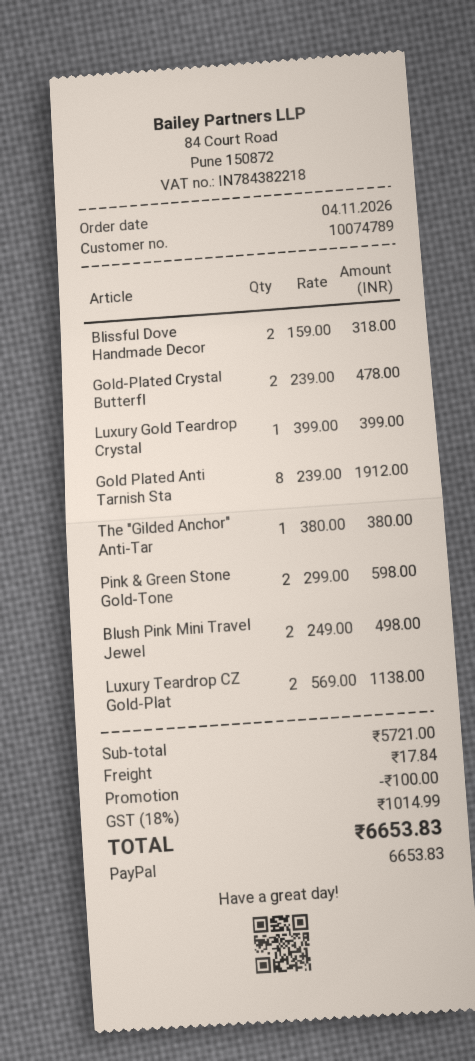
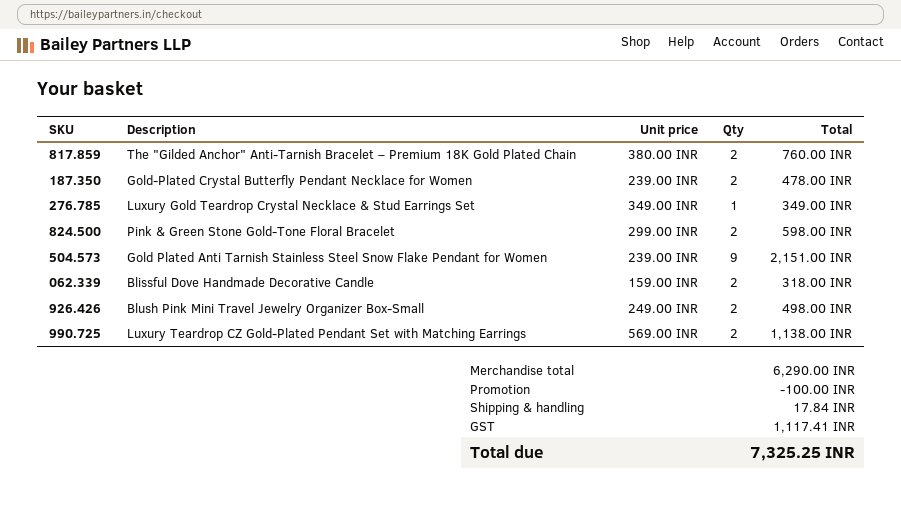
Luxury Gold Teardrop Crystal: 1 x 399.00 = 399.00 -> 1 x 349.00 = 349.00
Gold Plated Anti Tarnish Sta: 8 x 239.00 = 1912.00 -> 9 x 239.00 = 2151.00
The "Gilded Anchor" Anti-Tar: 1 x 380.00 = 380.00 -> 2 x 380.00 = 760.00
subtotal: 5721.00 -> 6290.00
tax: 1014.99 -> 1117.41
total: 6653.83 -> 7325.25

